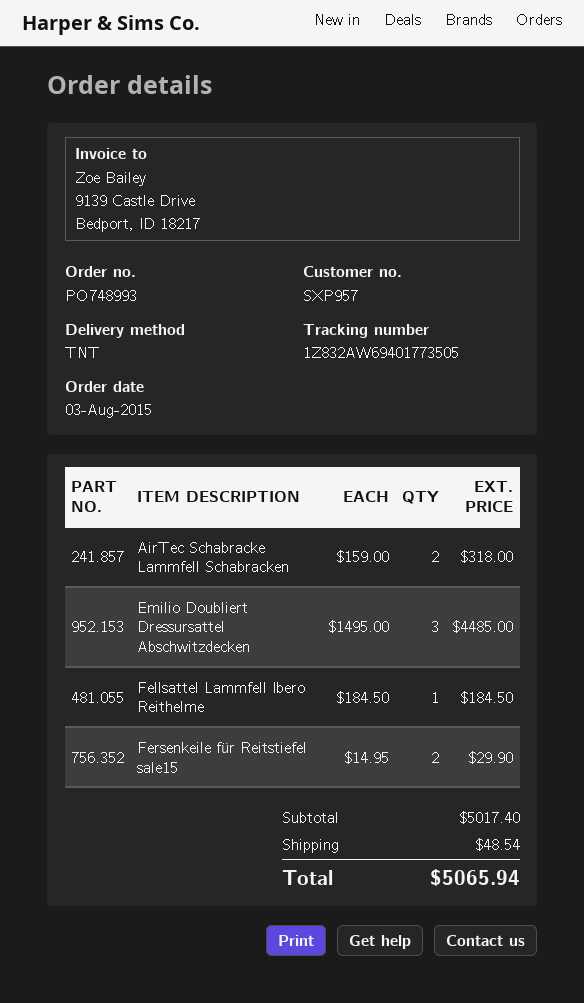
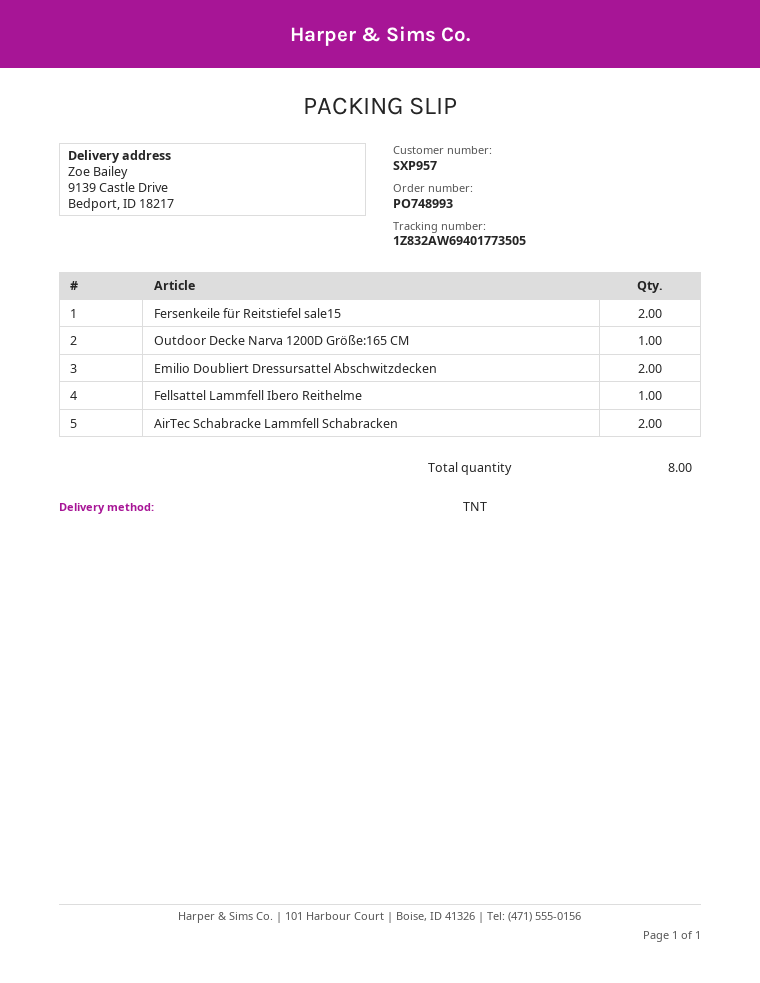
Emilio Doubliert Dressursattel Abschwitzdecken: 3 -> 2
Outdoor Decke Narva 1200D Größe:165 CM: none -> 1

